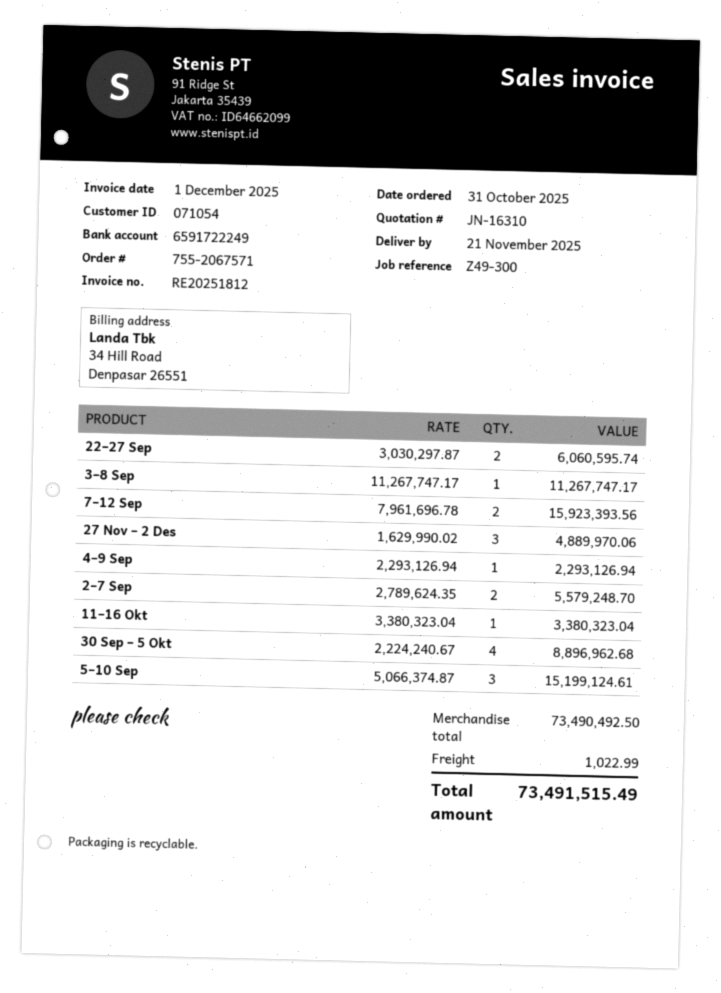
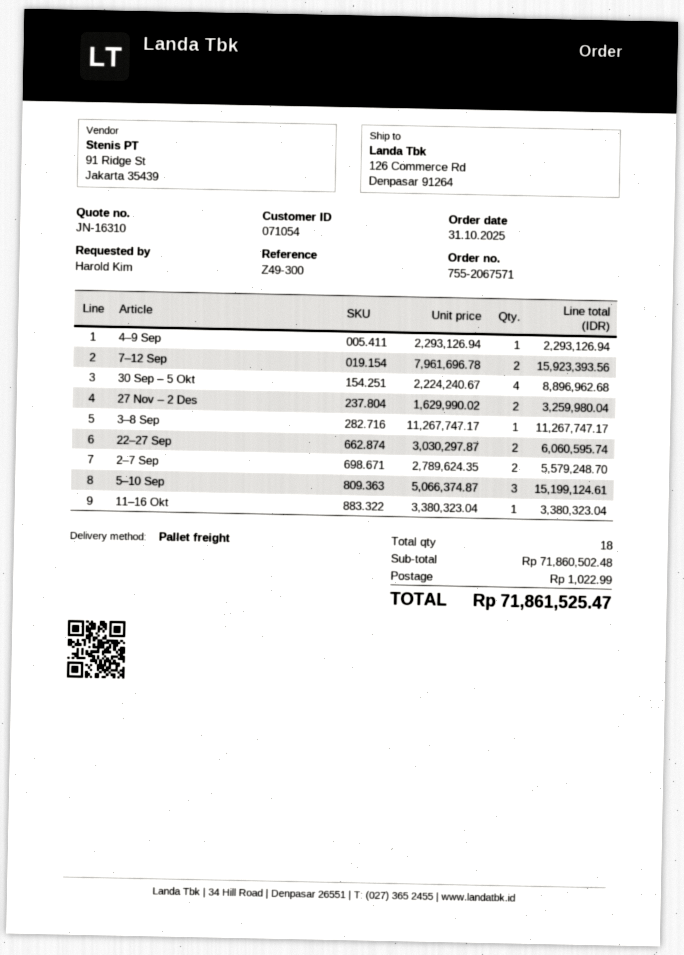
27 Nov – 2 Des: 3 x 1629990.02 = 4889970.06 -> 2 x 1629990.02 = 3259980.04
subtotal: 73490492.50 -> 71860502.48
total: 73491515.49 -> 71861525.47

